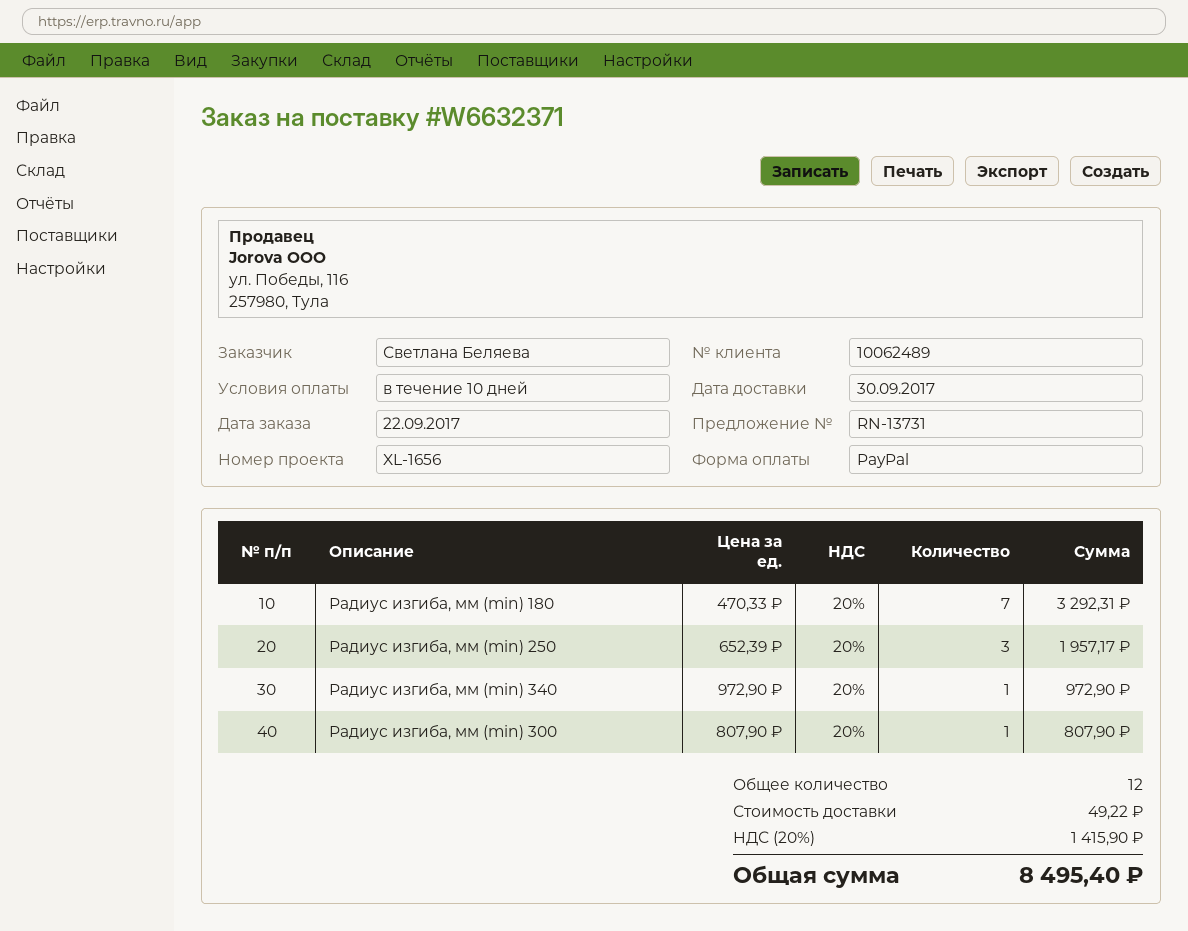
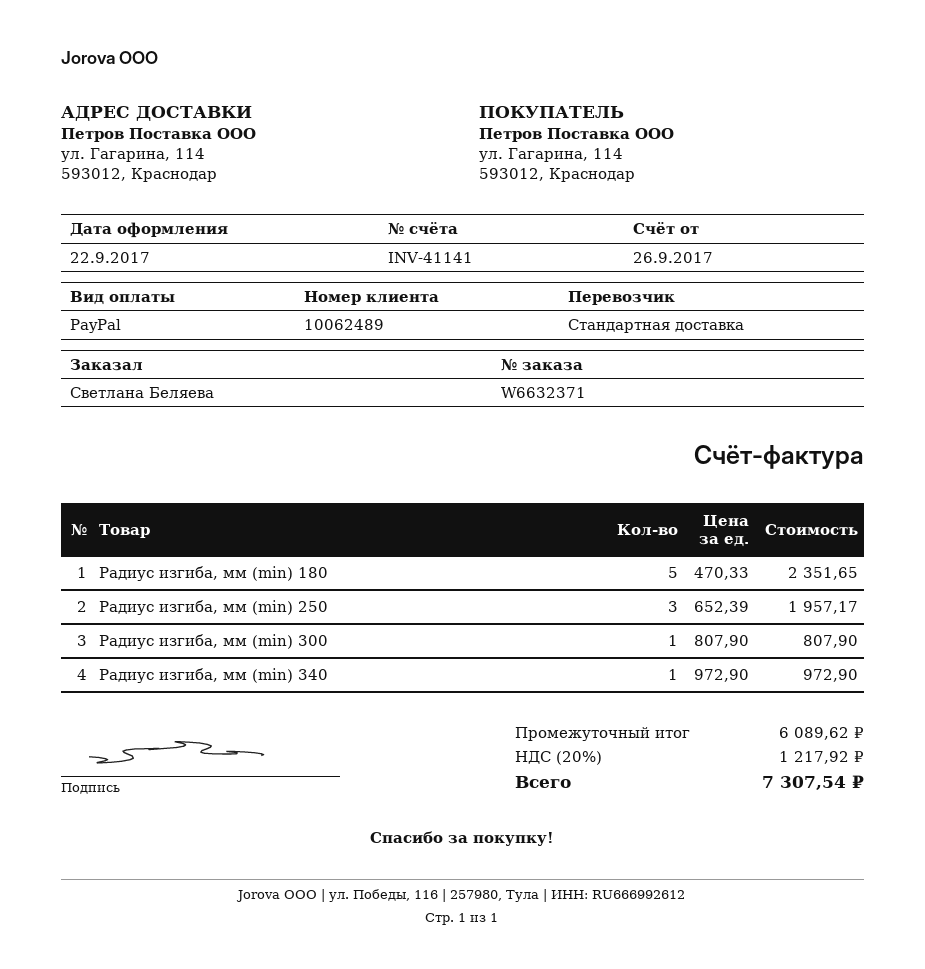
Радиус изгиба, мм (min) 180: 7 x 470.33 = 3292.31 -> 5 x 470.33 = 2351.65
shipping: 49.22 -> none
tax: 20% = 1415.90 -> 20% = 1217.92
total: 8495.40 -> 7307.54

